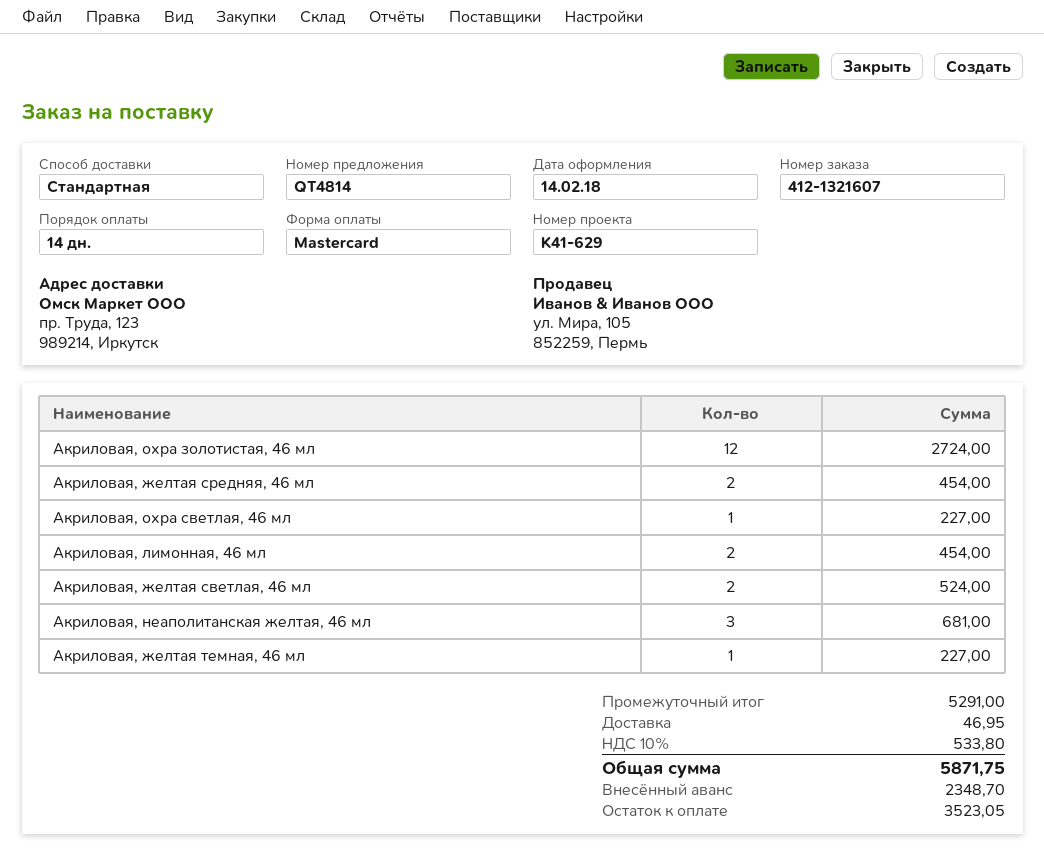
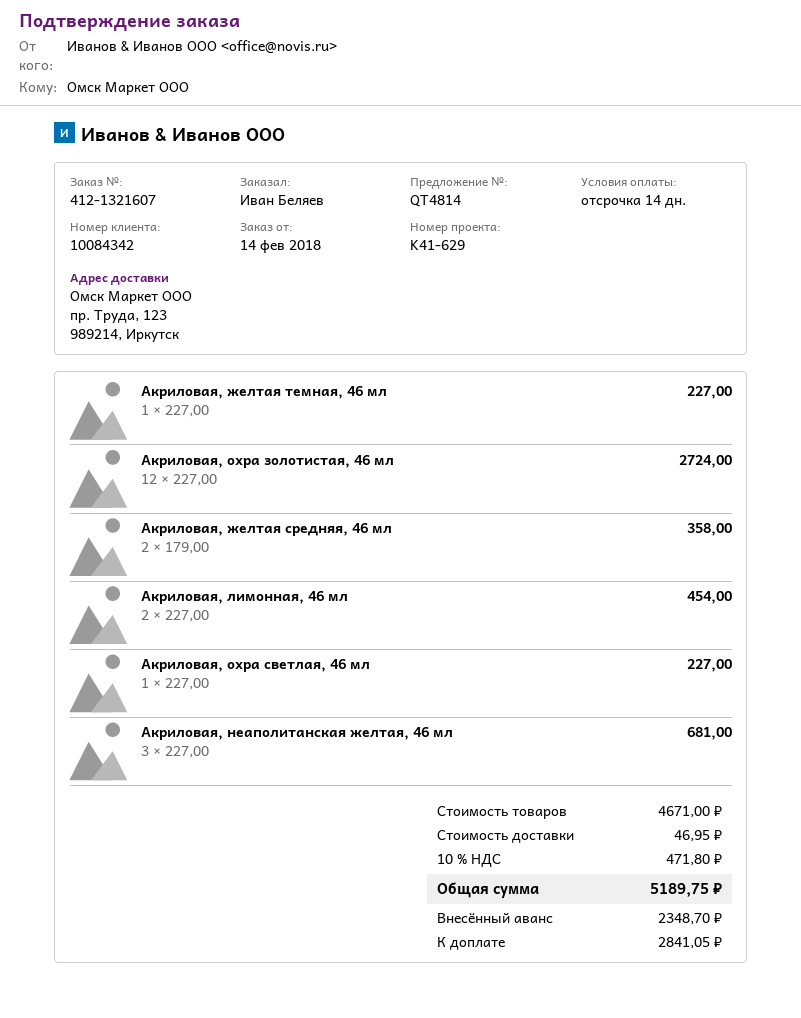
Акриловая, желтая средняя, 46 мл: 2 for 454.00 -> 2 for 358.00
Акриловая, желтая светлая, 46 мл: 2 for 524.00 -> none
subtotal: 5291.00 -> 4671.00
tax: 10% = 533.80 -> 10% = 471.80
total: 5871.75 -> 5189.75
balance: 3523.05 -> 2841.05

